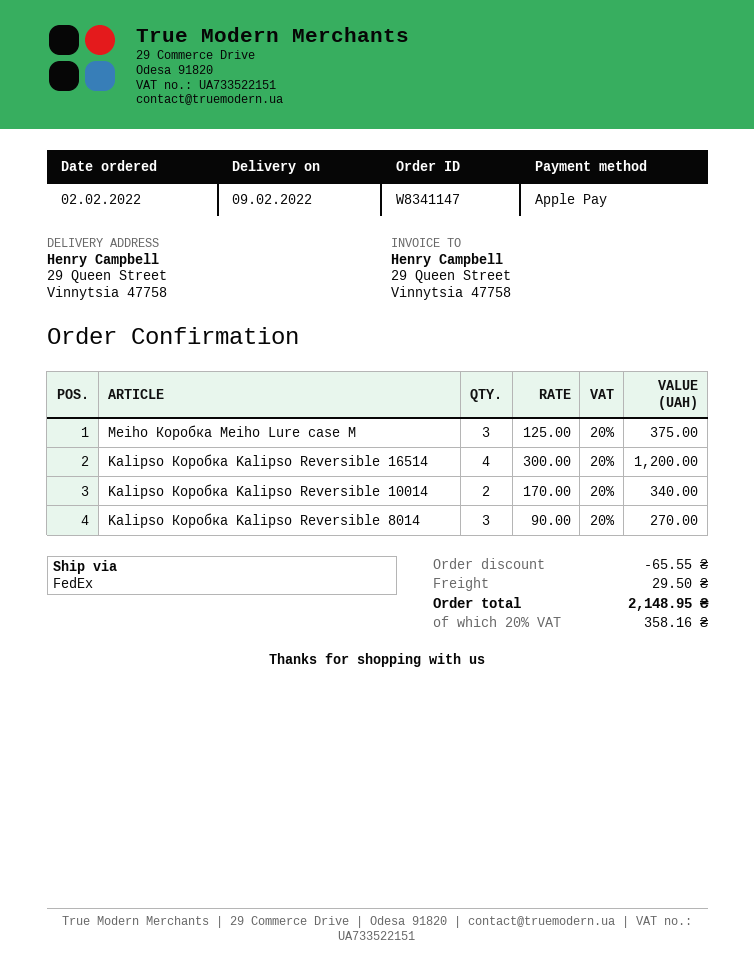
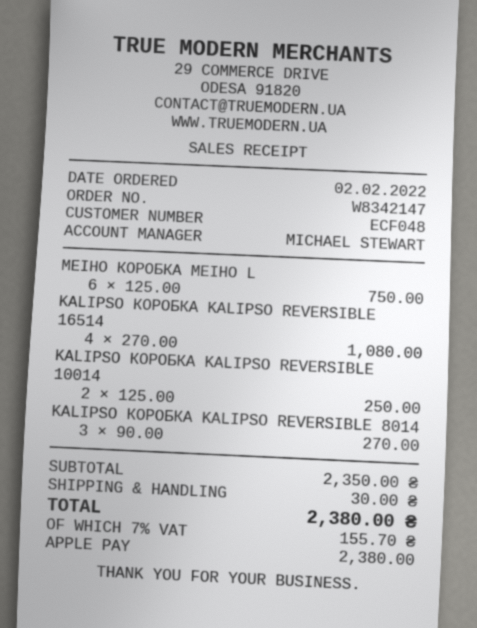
order number: W8341147 -> W8342147
Meiho Коробка Meiho Lure case M: 3 x 125.00 = 375.00 -> 6 x 125.00 = 750.00
Kalipso Коробка Kalipso Reversible 16514: 4 x 300.00 = 1200.00 -> 4 x 270.00 = 1080.00
Kalipso Коробка Kalipso Reversible 10014: 2 x 170.00 = 340.00 -> 2 x 125.00 = 250.00
discount: 65.55 -> none
shipping: 29.50 -> 30.00
tax: 20% = 358.16 -> 7% = 155.70
total: 2148.95 -> 2380.00

